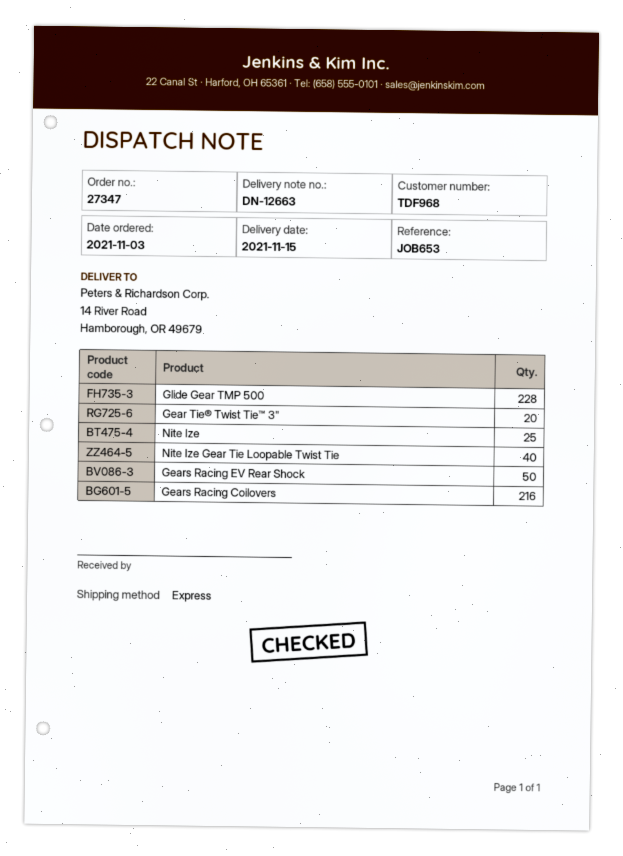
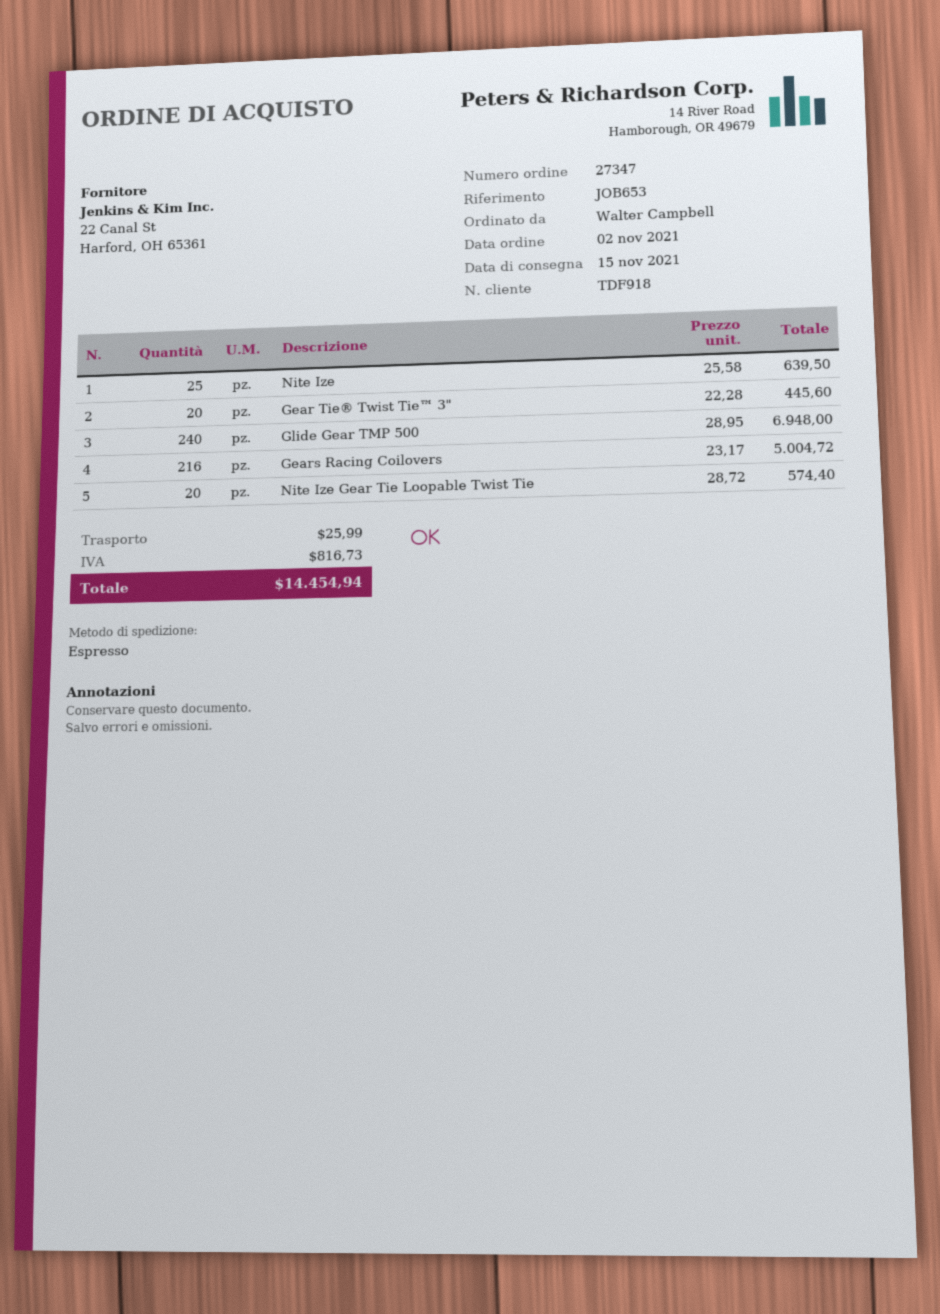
order date: 2021-11-03 -> 2021-11-02
customer number: TDF968 -> TDF918
Glide Gear TMP 500: 228 -> 240
Nite Ize Gear Tie Loopable Twist Tie: 40 -> 20
Gears Racing EV Rear Shock: 50 -> none

